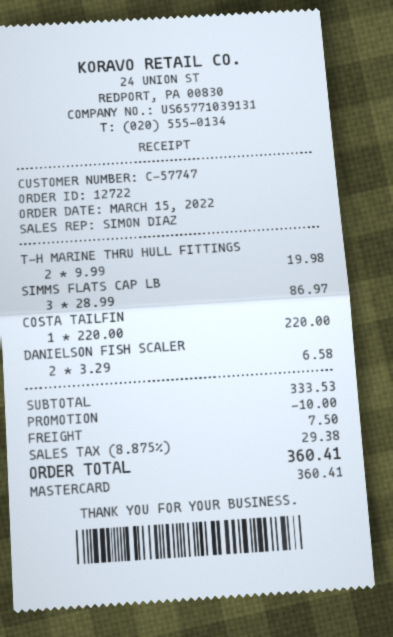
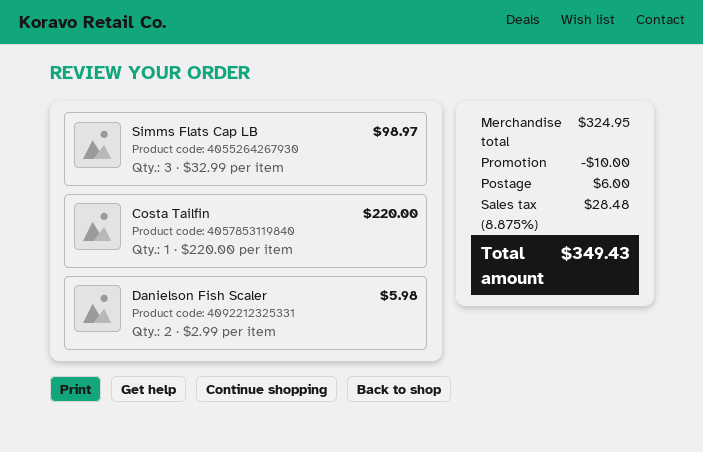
T-H MARINE THRU HULL FITTINGS: 2 x 9.99 = 19.98 -> none
SIMMS FLATS CAP LB: 3 x 28.99 = 86.97 -> 3 x 32.99 = 98.97
DANIELSON FISH SCALER: 2 x 3.29 = 6.58 -> 2 x 2.99 = 5.98
subtotal: 333.53 -> 324.95
shipping: 7.50 -> 6.00
tax: 8.875% = 29.38 -> 8.875% = 28.48
total: 360.41 -> 349.43

